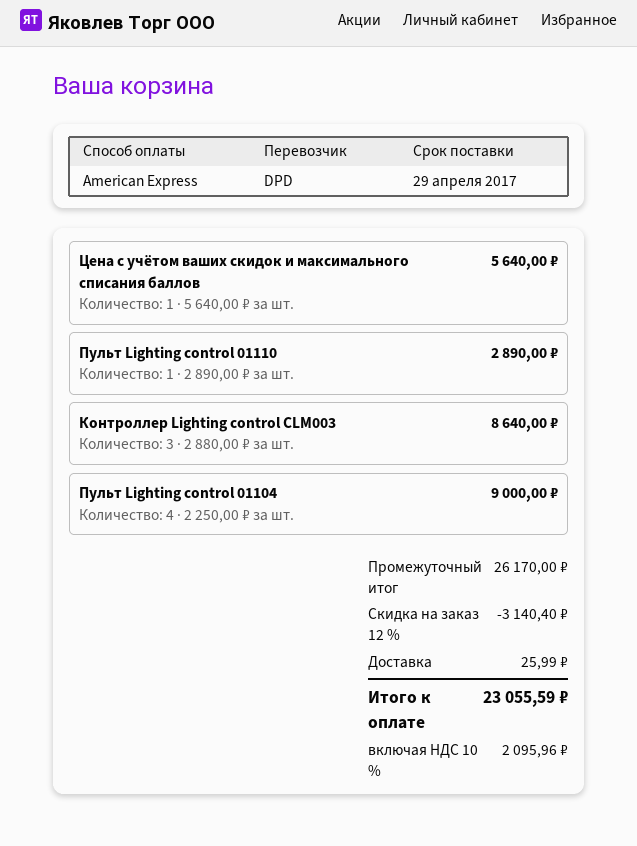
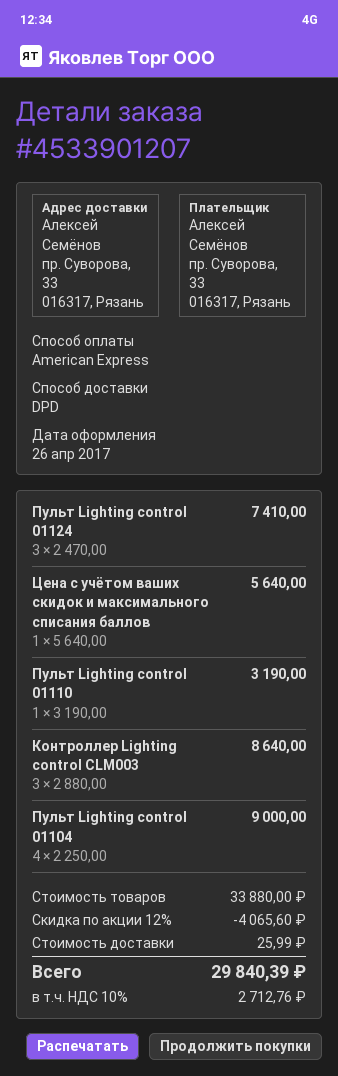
Пульт Lighting control 01110: 1 x 2890.00 = 2890.00 -> 1 x 3190.00 = 3190.00
Пульт Lighting control 01124: none -> 3 x 2470.00 = 7410.00
subtotal: 26170.00 -> 33880.00
discount: 12% = 3140.40 -> 12% = 4065.60
tax: 10% = 2095.96 -> 10% = 2712.76
total: 23055.59 -> 29840.39

